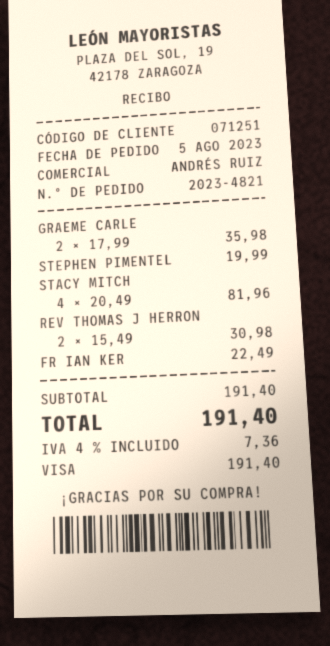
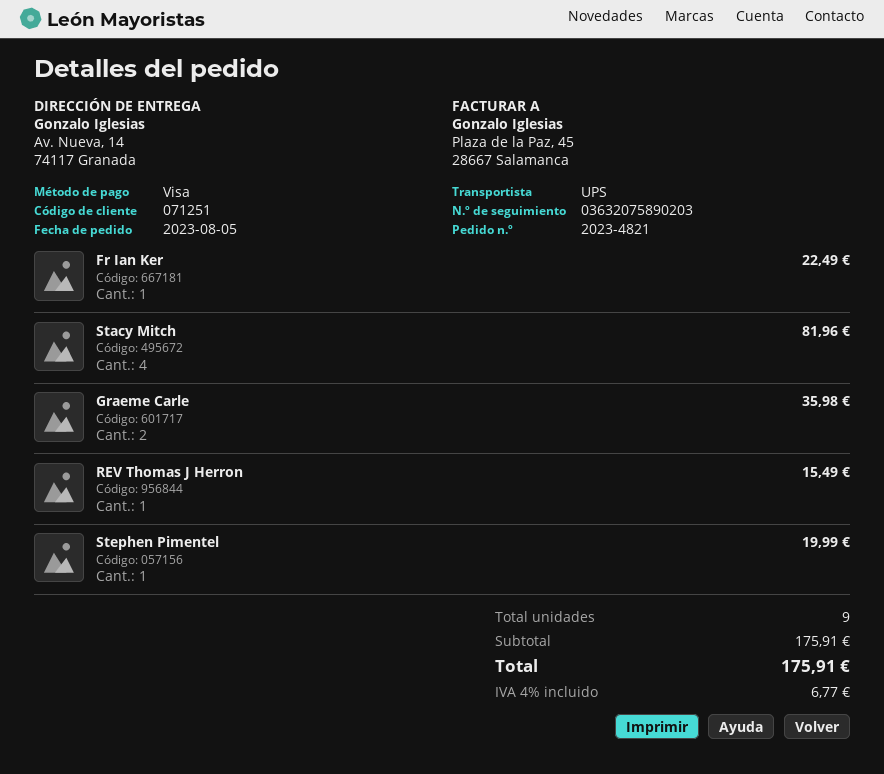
REV THOMAS J HERRON: 2 for 30.98 -> 1 for 15.49
subtotal: 191.40 -> 175.91
tax: 4% = 7.36 -> 4% = 6.77
total: 191.40 -> 175.91

